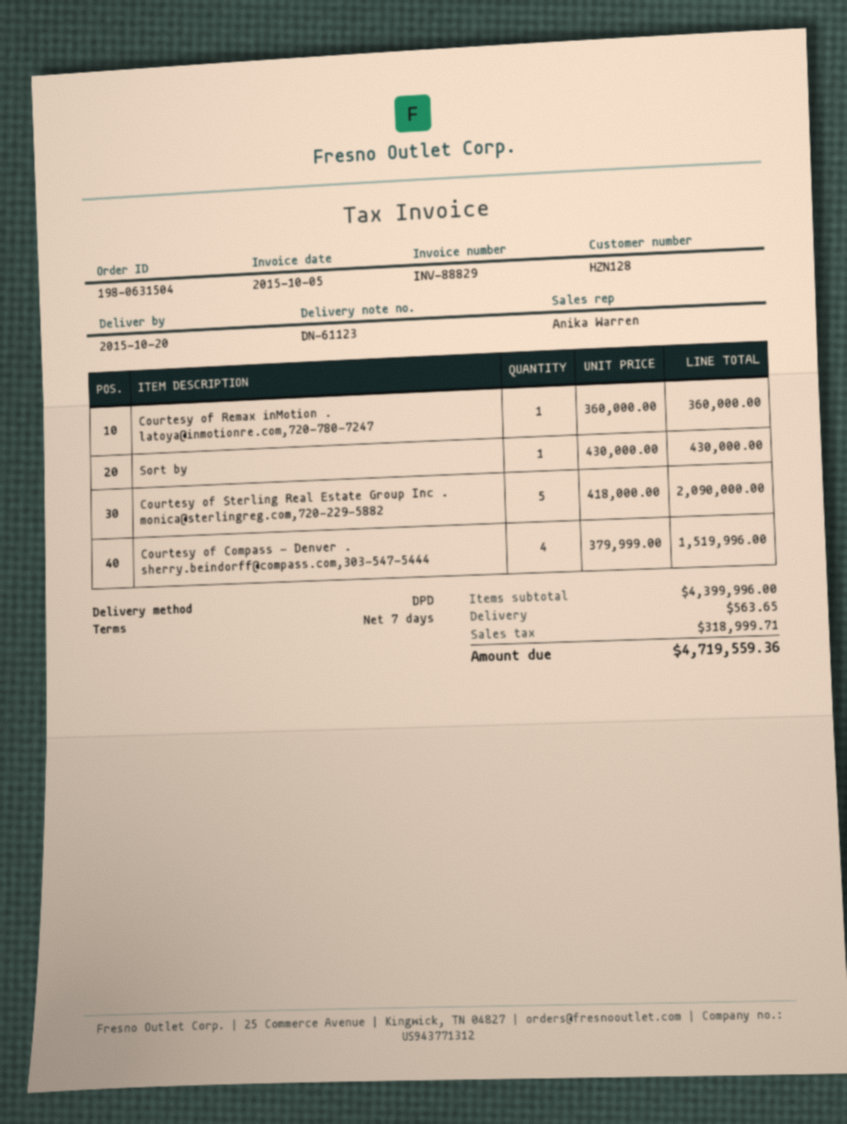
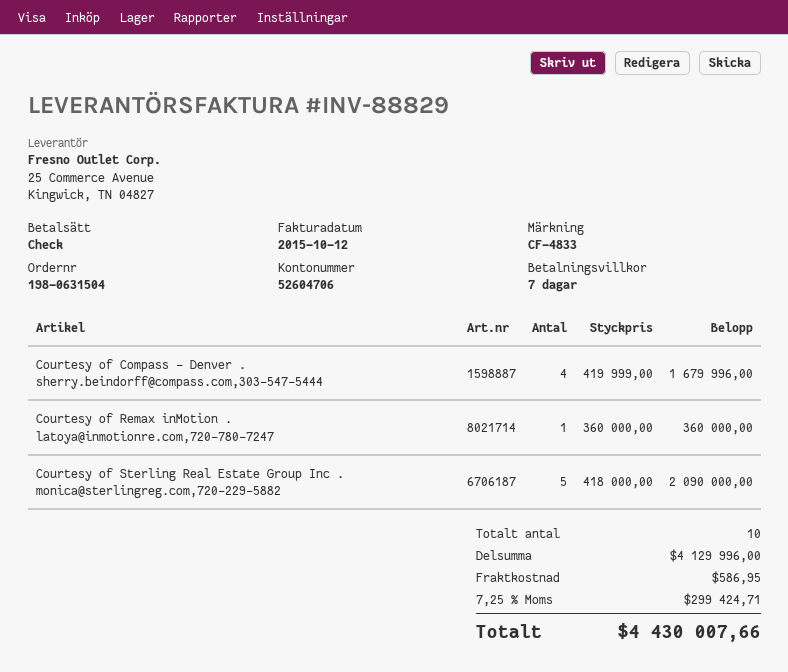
invoice date: 2015-10-05 -> 2015-10-12
Sort by: 1 x 430000.00 = 430000.00 -> none
Courtesy of Compass - Denver . sherry.beindorff@compass.com,303-547-5444: 4 x 379999.00 = 1519996.00 -> 4 x 419999.00 = 1679996.00
subtotal: 4399996.00 -> 4129996.00
shipping: 563.65 -> 586.95
tax: 318999.71 -> 299424.71
total: 4719559.36 -> 4430007.66

